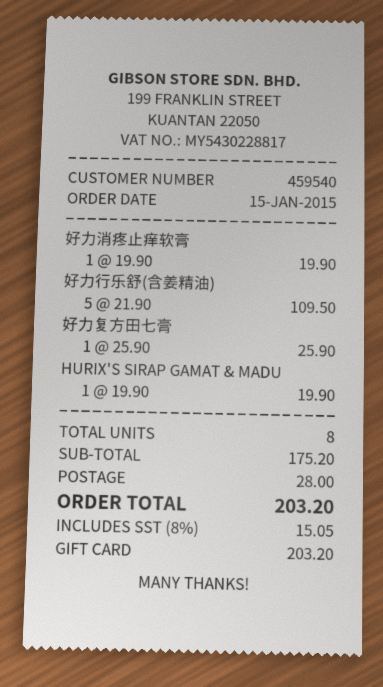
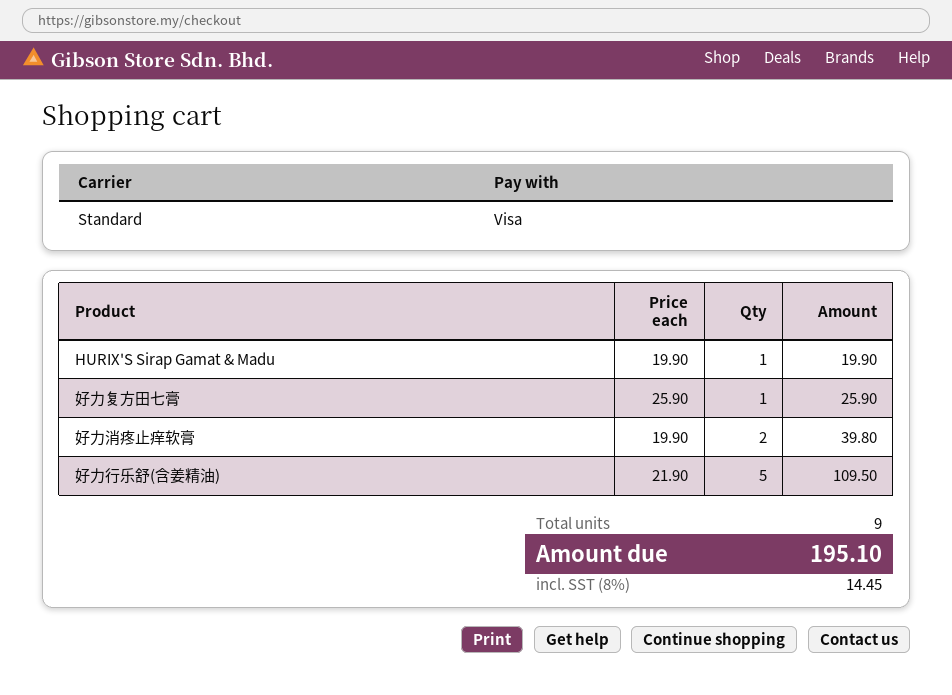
payment method: gift card -> Visa
好力消疼止痒软膏: 1 x 19.90 = 19.90 -> 2 x 19.90 = 39.80
total quantity: 8 -> 9
shipping: 28.00 -> none
tax: 8% = 15.05 -> 8% = 14.45
total: 203.20 -> 195.10

